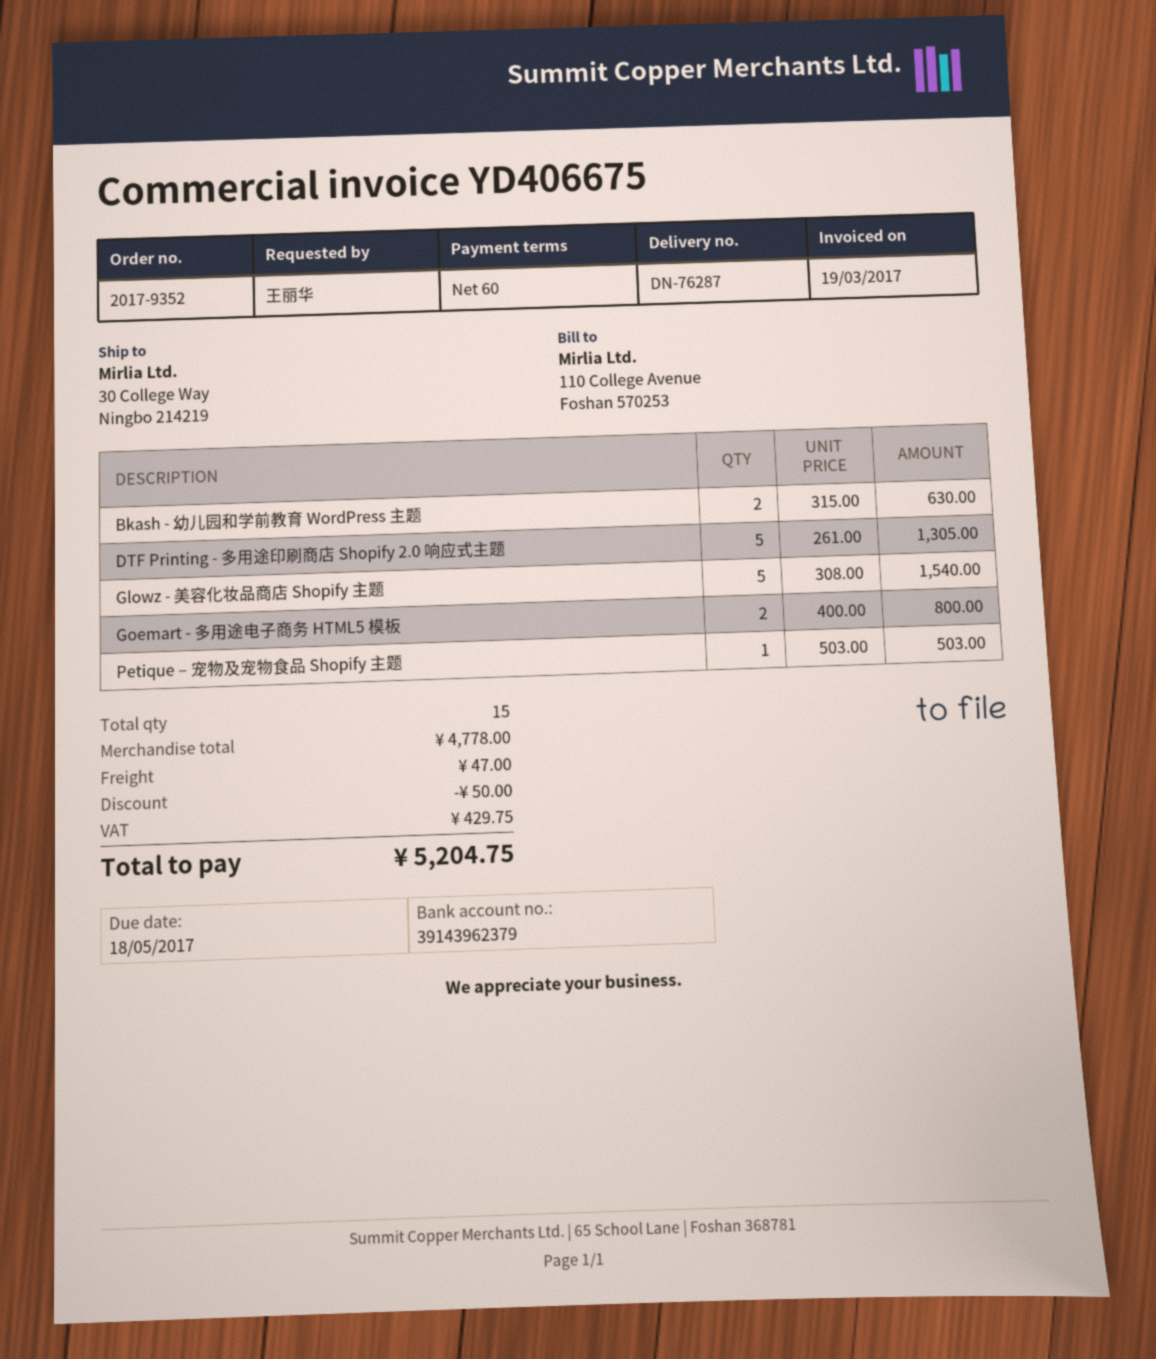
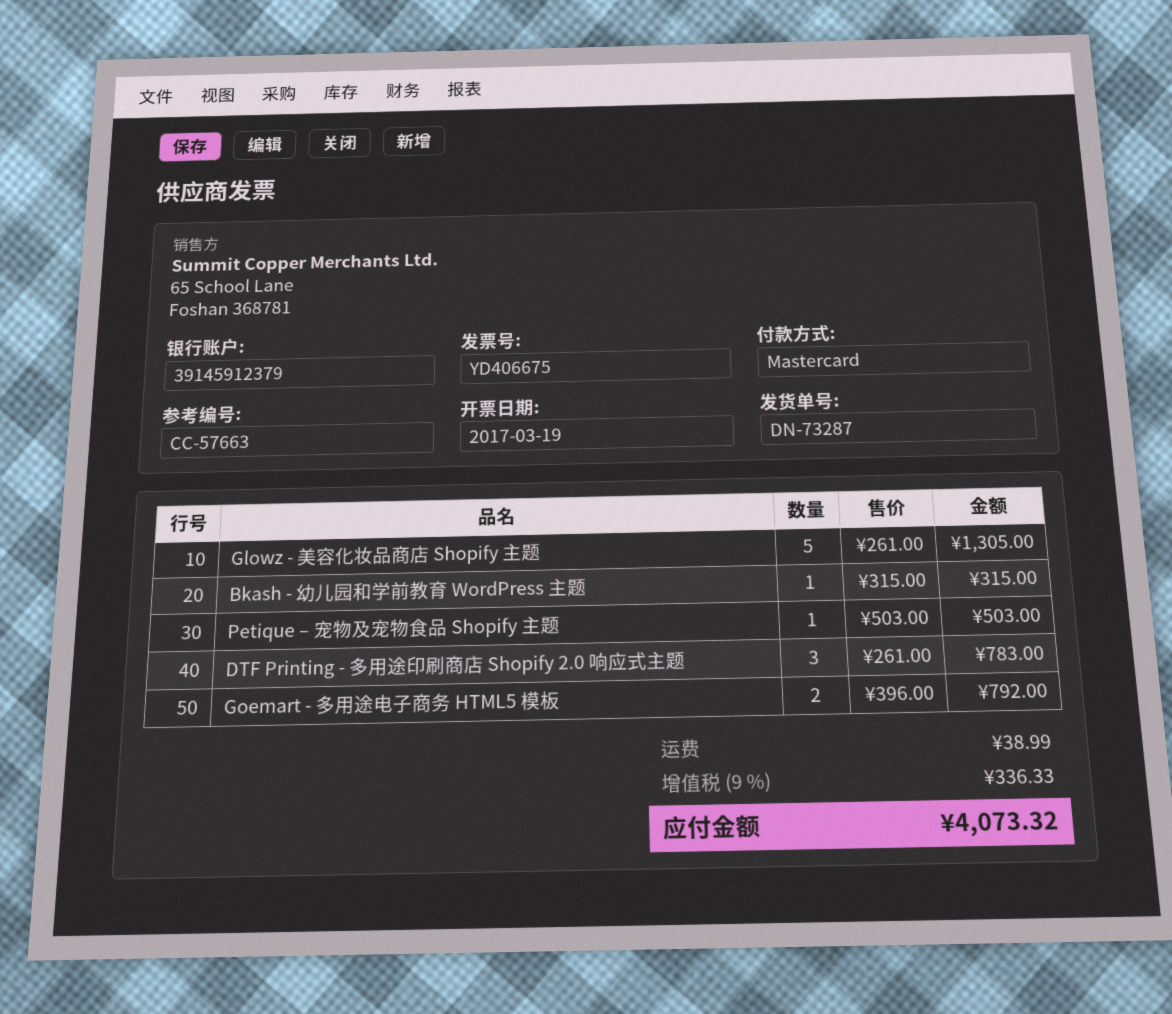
delivery note number: DN-76287 -> DN-73287
bank account: 39143962379 -> 39145912379
Bkash - 幼儿园和学前教育 WordPress 主题: 2 x 315.00 = 630.00 -> 1 x 315.00 = 315.00
DTF Printing - 多用途印刷商店 Shopify 2.0 响应式主题: 5 x 261.00 = 1305.00 -> 3 x 261.00 = 783.00
Glowz - 美容化妆品商店 Shopify 主题: 5 x 308.00 = 1540.00 -> 5 x 261.00 = 1305.00
Goemart - 多用途电子商务 HTML5 模板: 2 x 400.00 = 800.00 -> 2 x 396.00 = 792.00
discount: 50.00 -> none
shipping: 47.00 -> 38.99
tax: 429.75 -> 336.33
total: 5204.75 -> 4073.32

